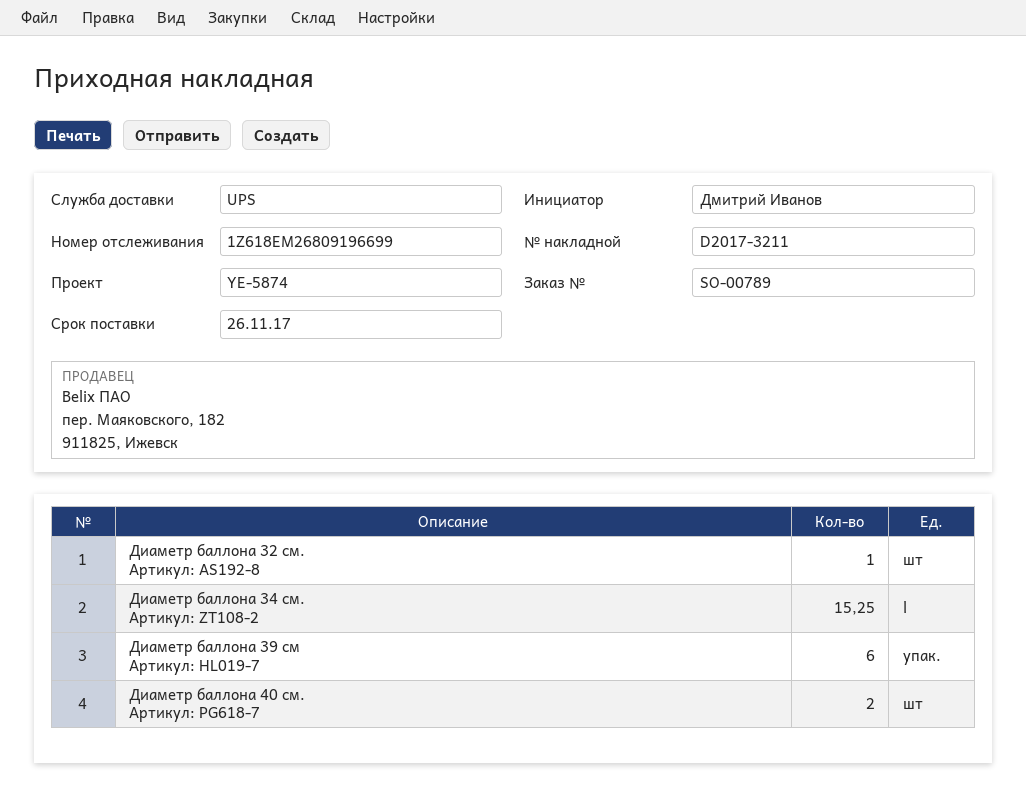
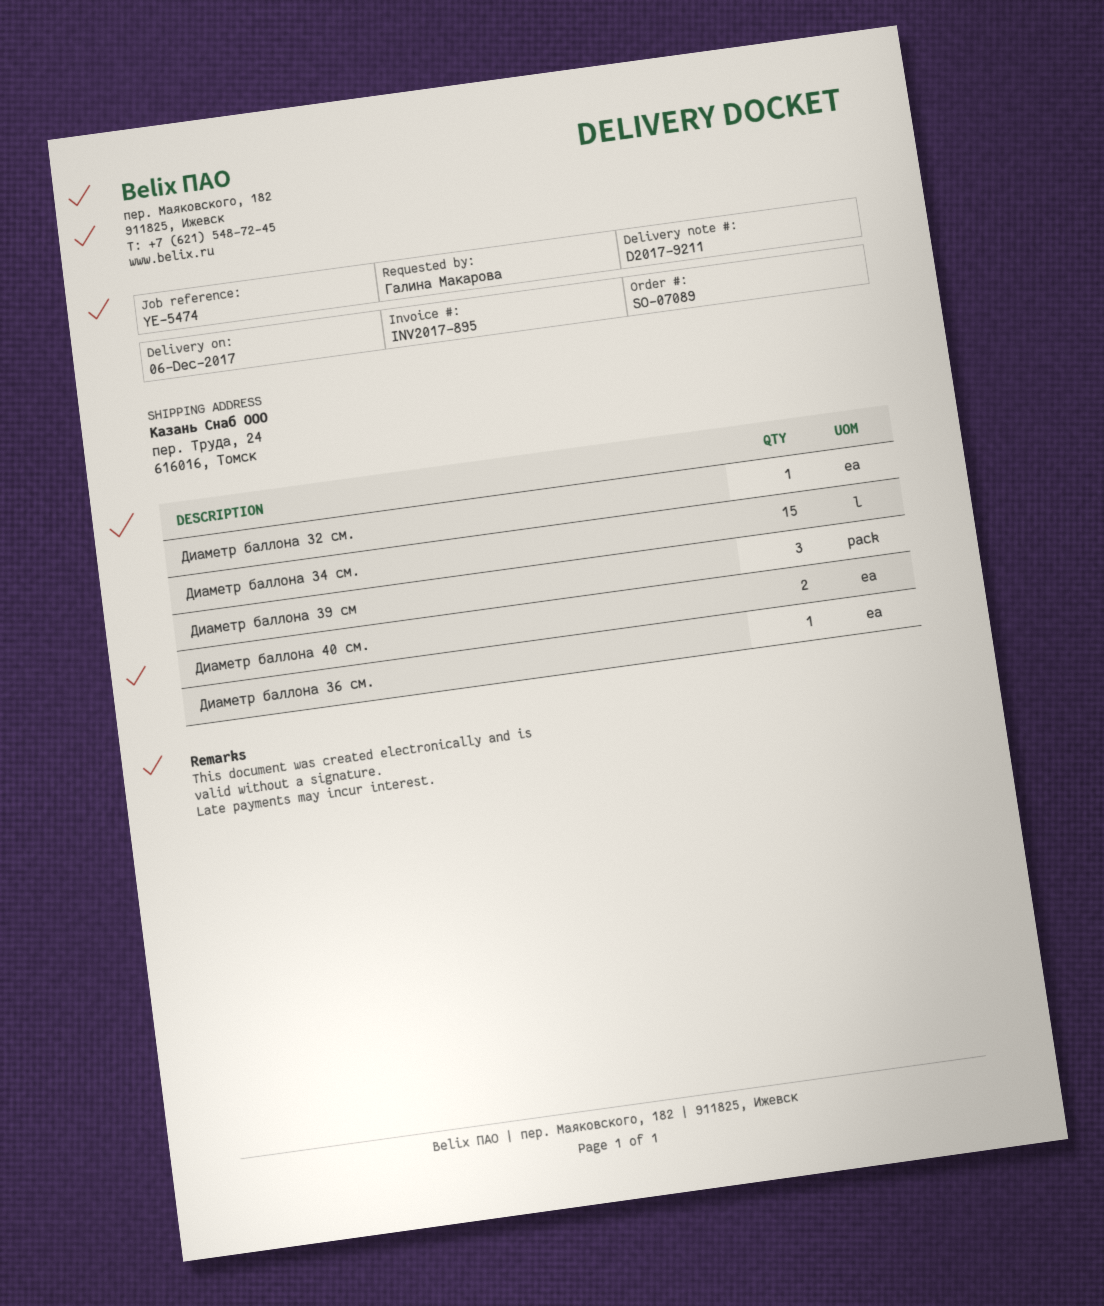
order number: SO-00789 -> SO-07089
delivery note number: D2017-3211 -> D2017-9211
delivery date: 2017-11-26 -> 2017-12-06
reference: YE-5874 -> YE-5474
ordered by: Дмитрий Иванов -> Галина Макарова
Диаметр баллона 34 см.: 15.25 -> 15
Диаметр баллона 39 см: 6 -> 3
Диаметр баллона 36 см.: none -> 1

